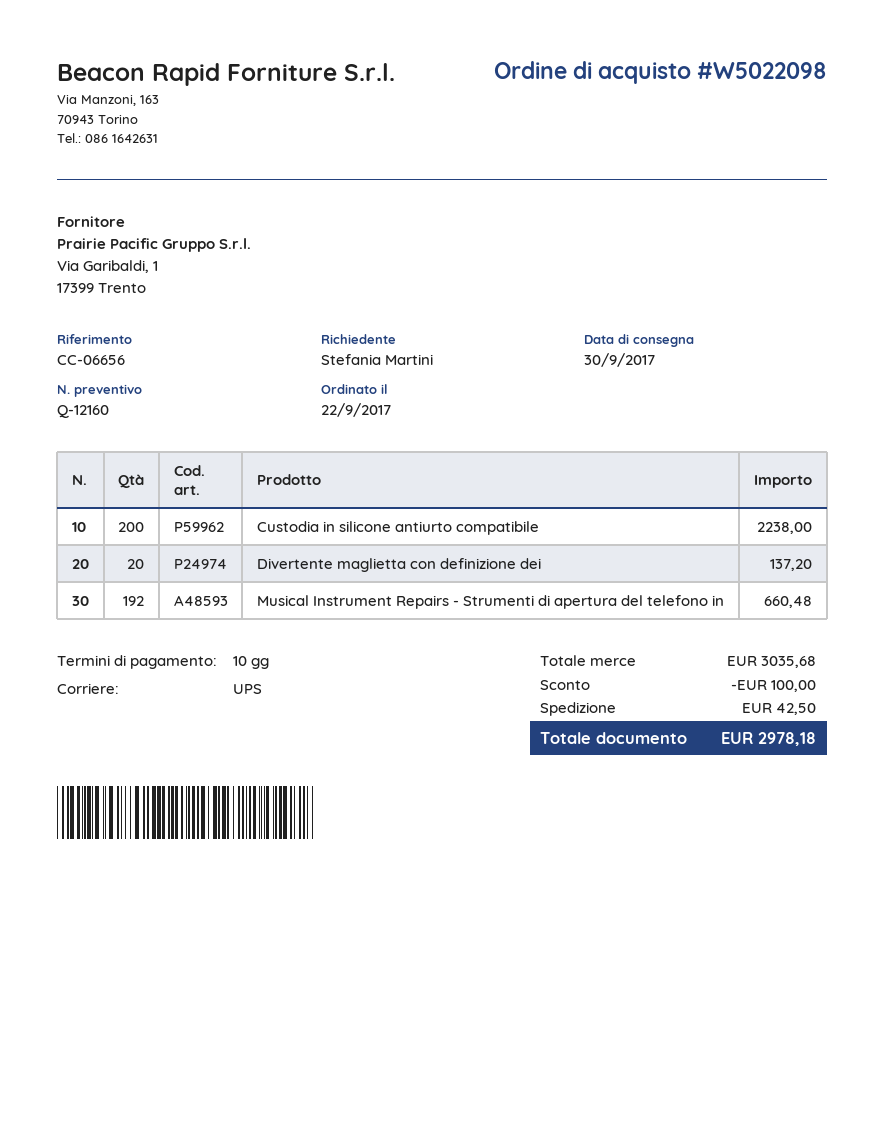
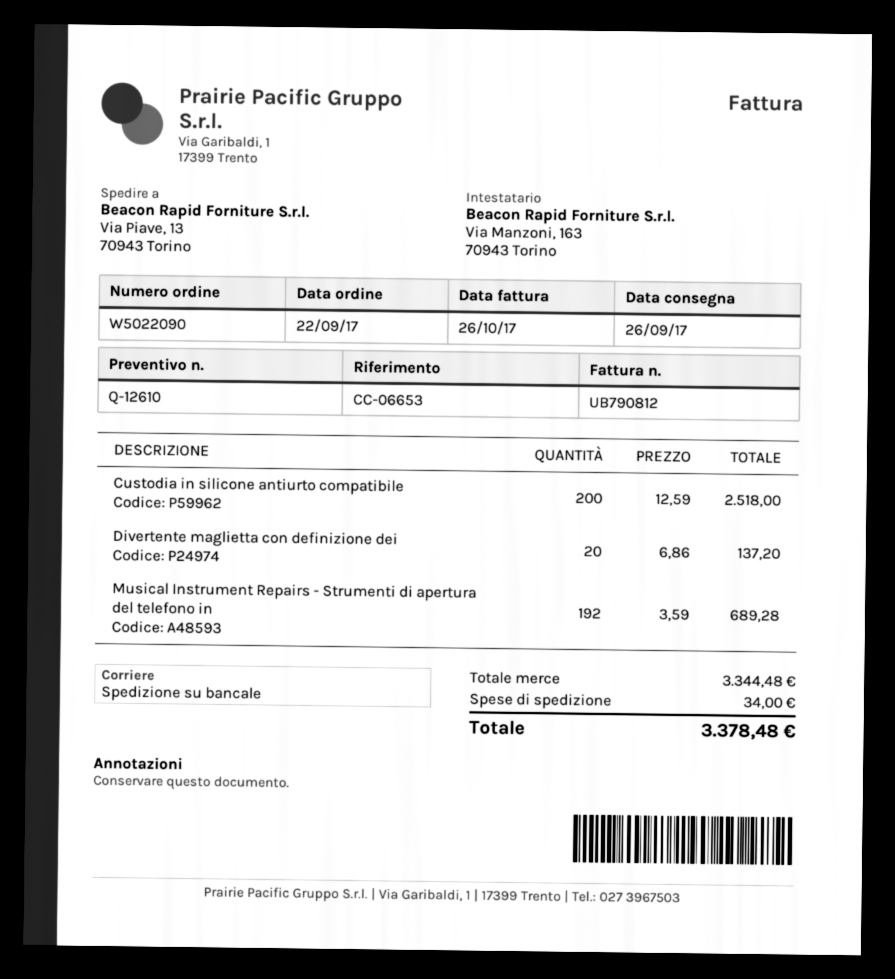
quote number: Q-12160 -> Q-12610
order number: W5022098 -> W5022090
delivery date: 2017-09-30 -> 2017-09-26
reference: CC-06656 -> CC-06653
shipping method: UPS -> pallet freight
Custodia in silicone antiurto compatibile: 200 for 2238.00 -> 200 for 2518.00
Musical Instrument Repairs - Strumenti di apertura del telefono in: 192 for 660.48 -> 192 for 689.28
subtotal: 3035.68 -> 3344.48
discount: 100.00 -> none
shipping: 42.50 -> 34.00
total: 2978.18 -> 3378.48

